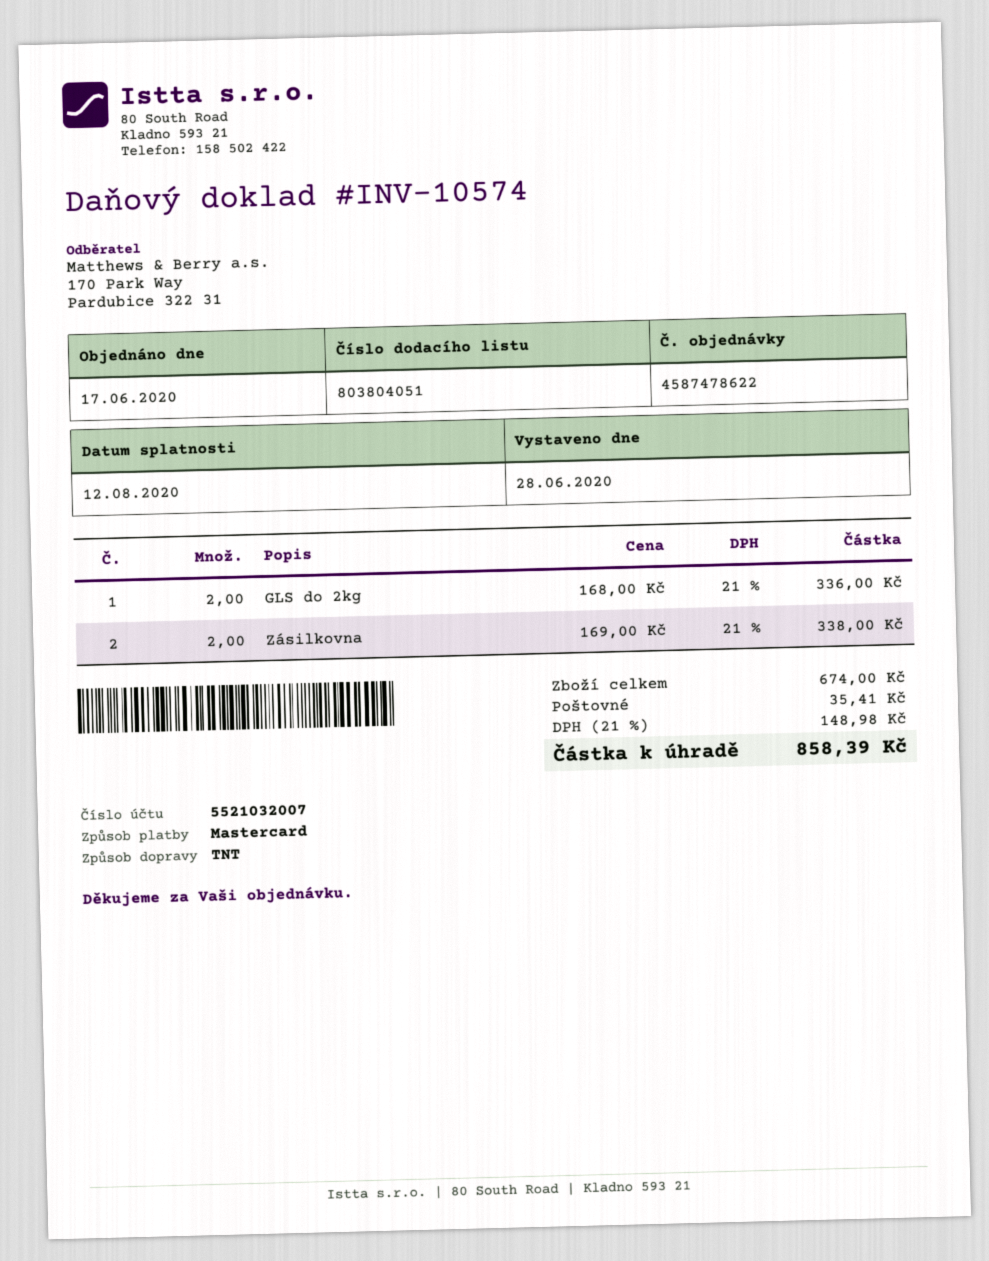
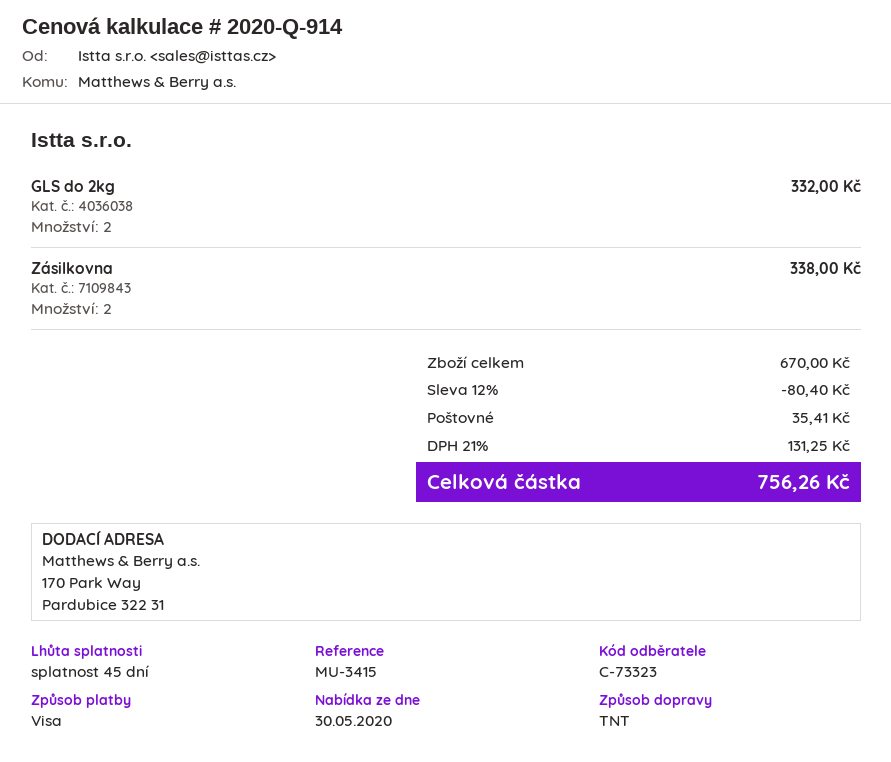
payment method: Mastercard -> Visa
GLS do 2kg: 2 for 336.00 -> 2 for 332.00
subtotal: 674.00 -> 670.00
discount: none -> 12% = 80.40
tax: 21% = 148.98 -> 21% = 131.25
total: 858.39 -> 756.26

